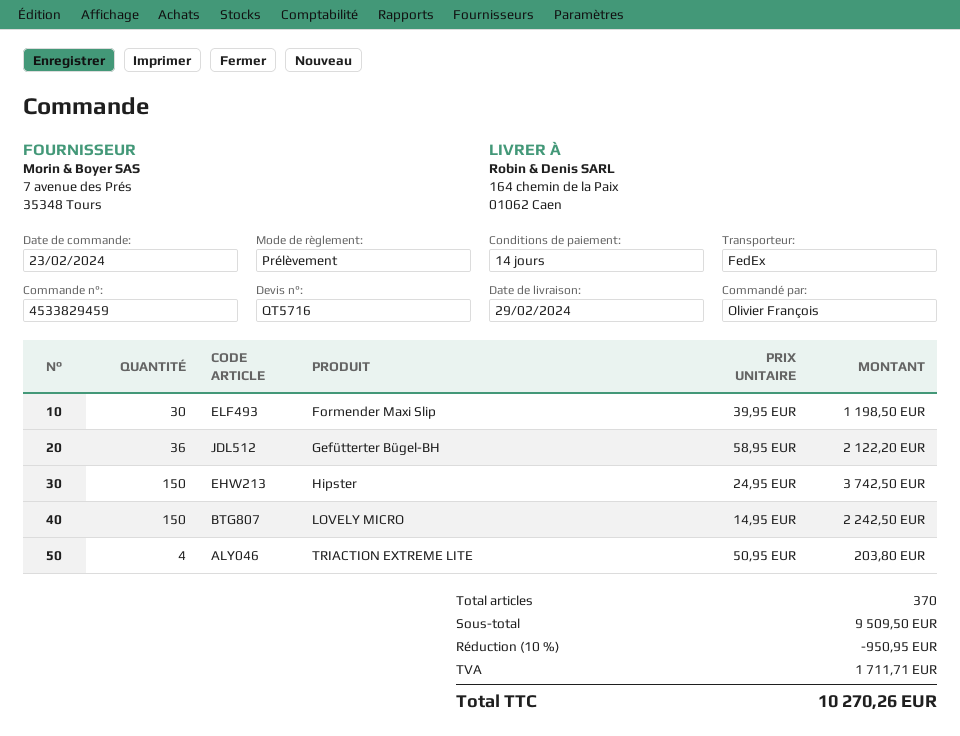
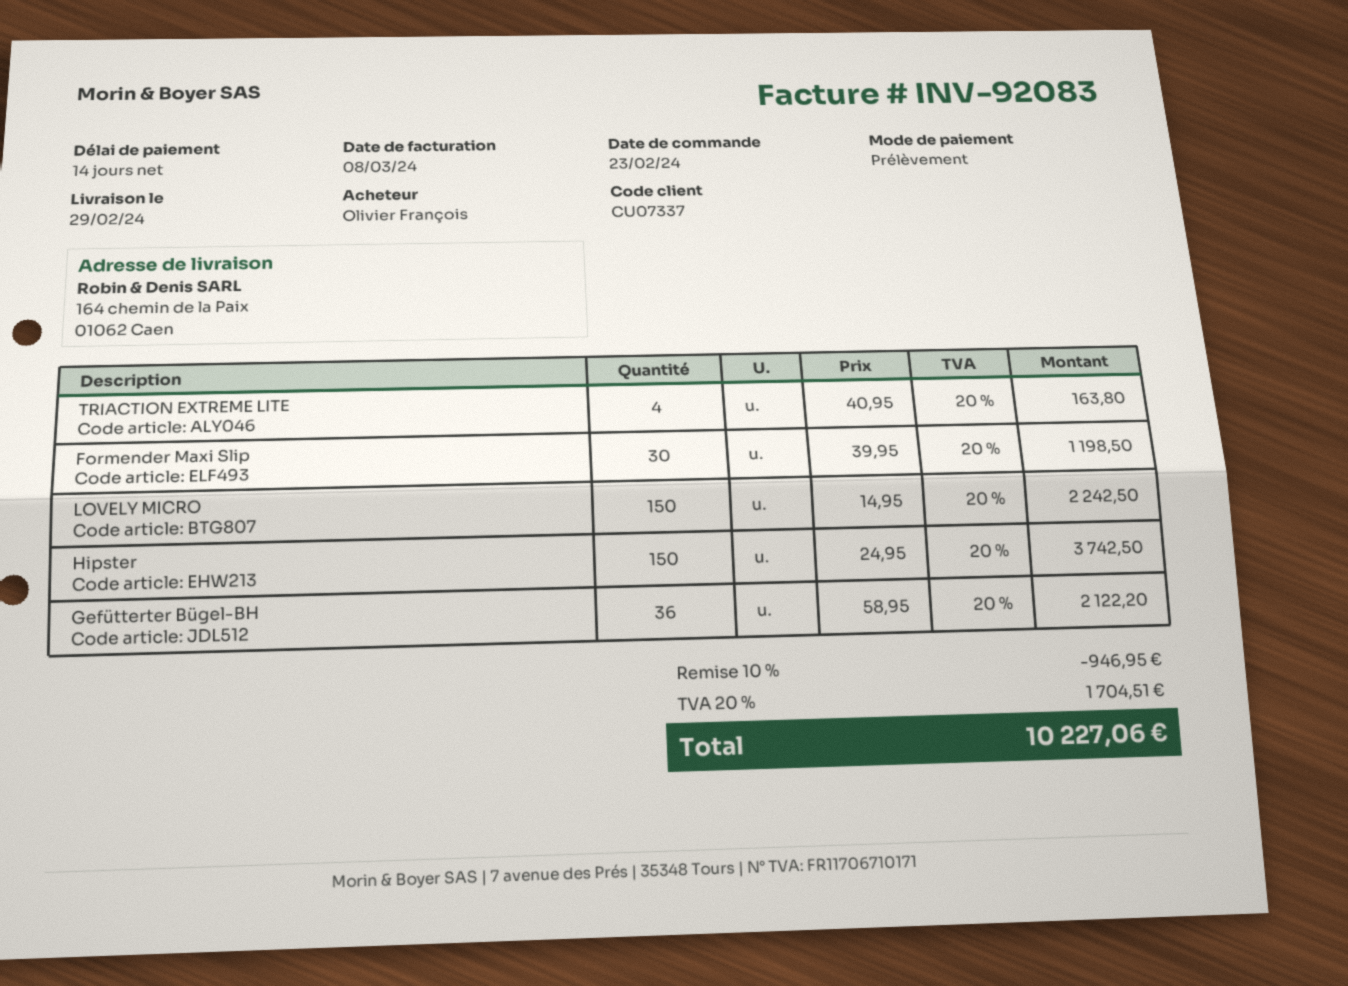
TRIACTION EXTREME LITE: 4 x 50.95 = 203.80 -> 4 x 40.95 = 163.80
discount: 10% = 950.95 -> 10% = 946.95
tax: 1711.71 -> 1704.51
total: 10270.26 -> 10227.06

